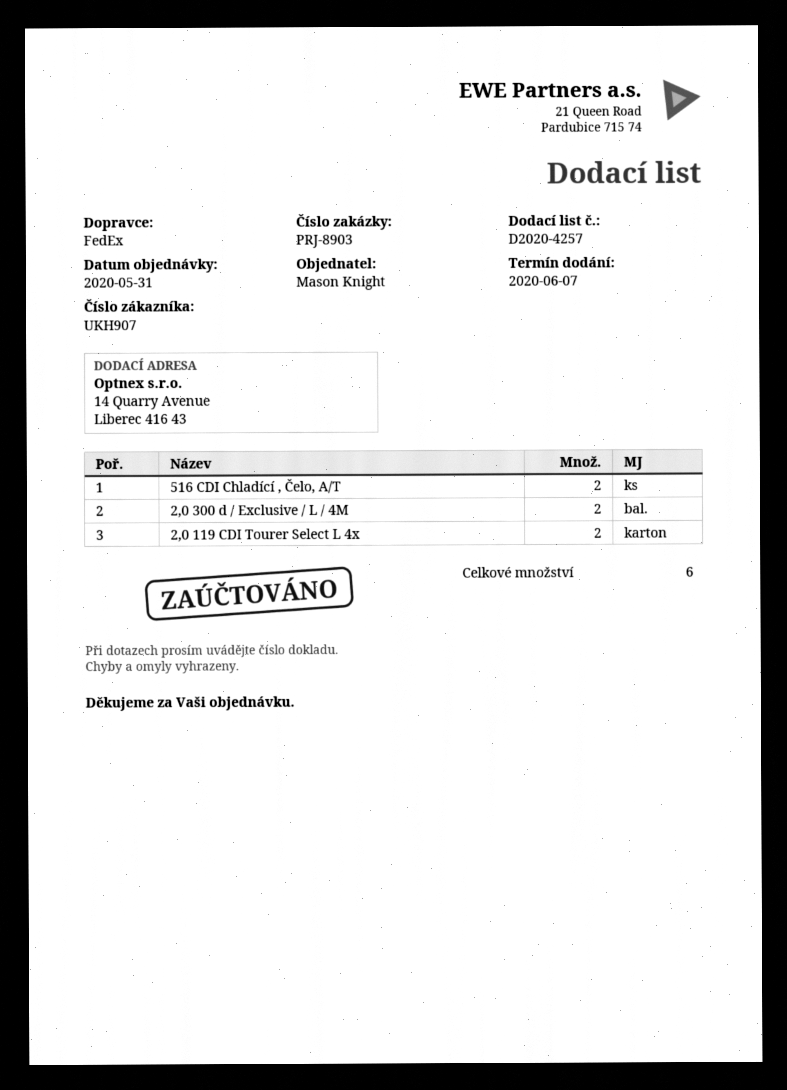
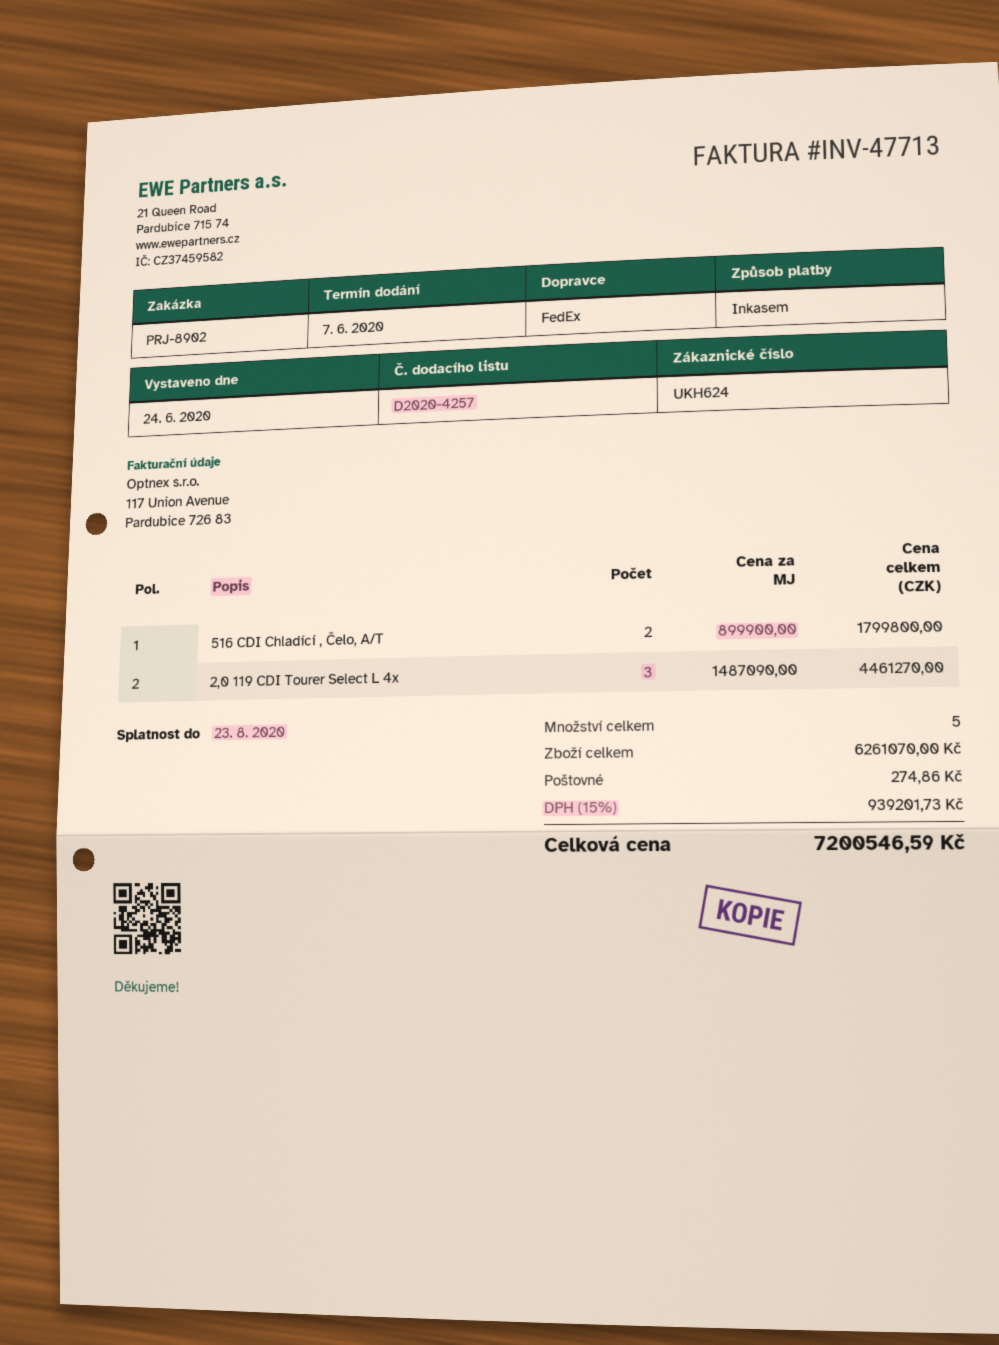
customer number: UKH907 -> UKH624
reference: PRJ-8903 -> PRJ-8902
2,0 300 d / Exclusive / L / 4M: 2 -> none
2,0 119 CDI Tourer Select L 4x: 2 -> 3
total quantity: 6 -> 5

